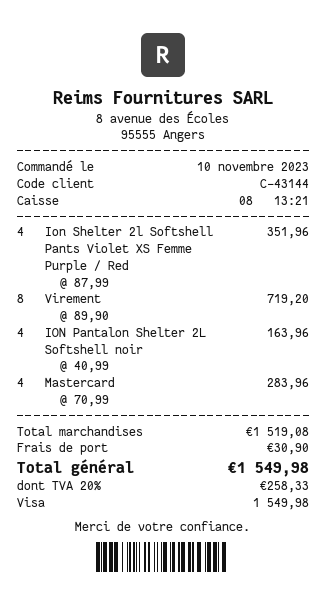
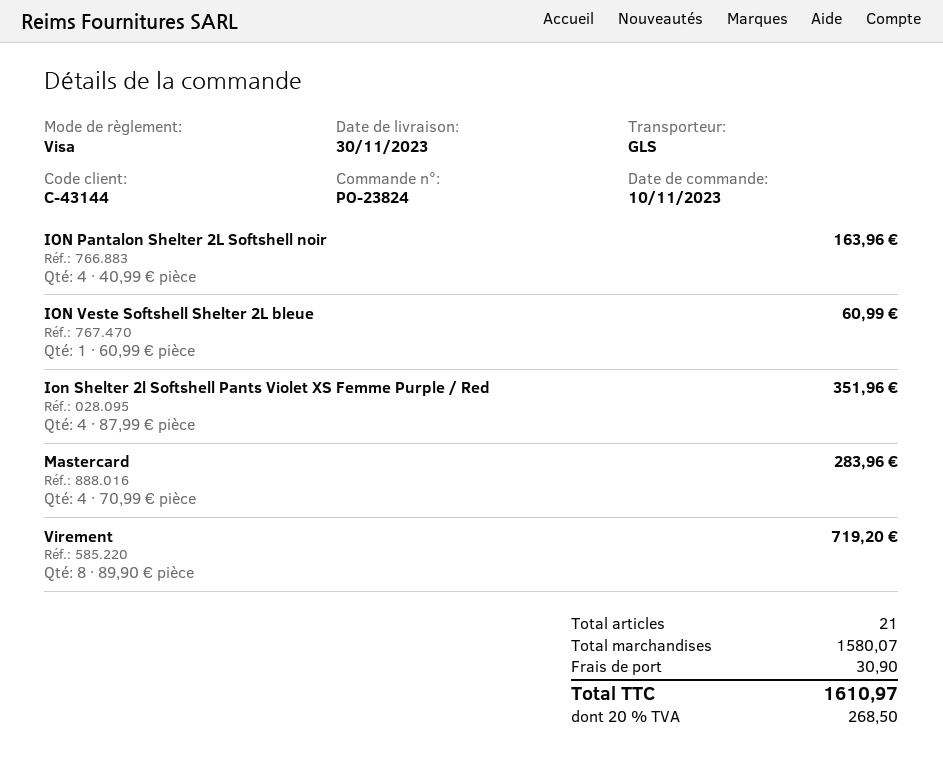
ION Veste Softshell Shelter 2L bleue: none -> 1 x 60.99 = 60.99
subtotal: 1519.08 -> 1580.07
tax: 20% = 258.33 -> 20% = 268.50
total: 1549.98 -> 1610.97

